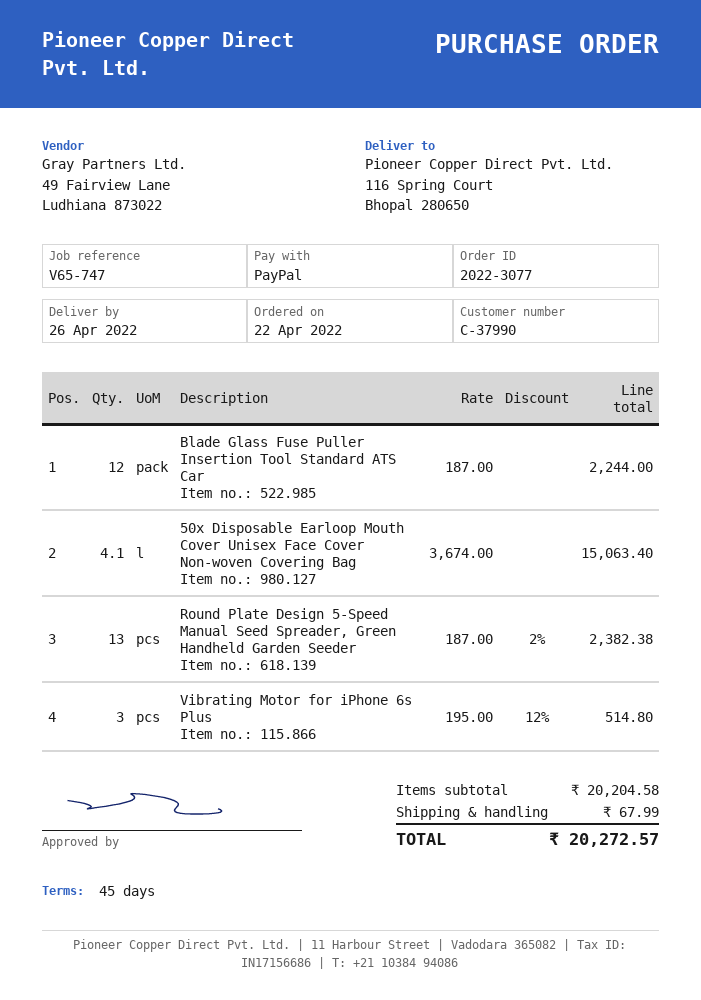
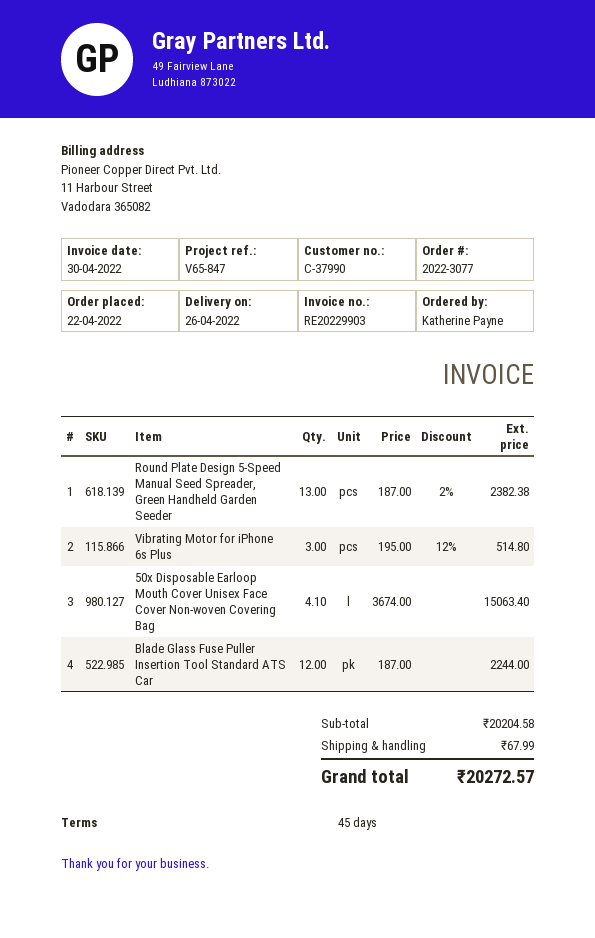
reference: V65-747 -> V65-847

